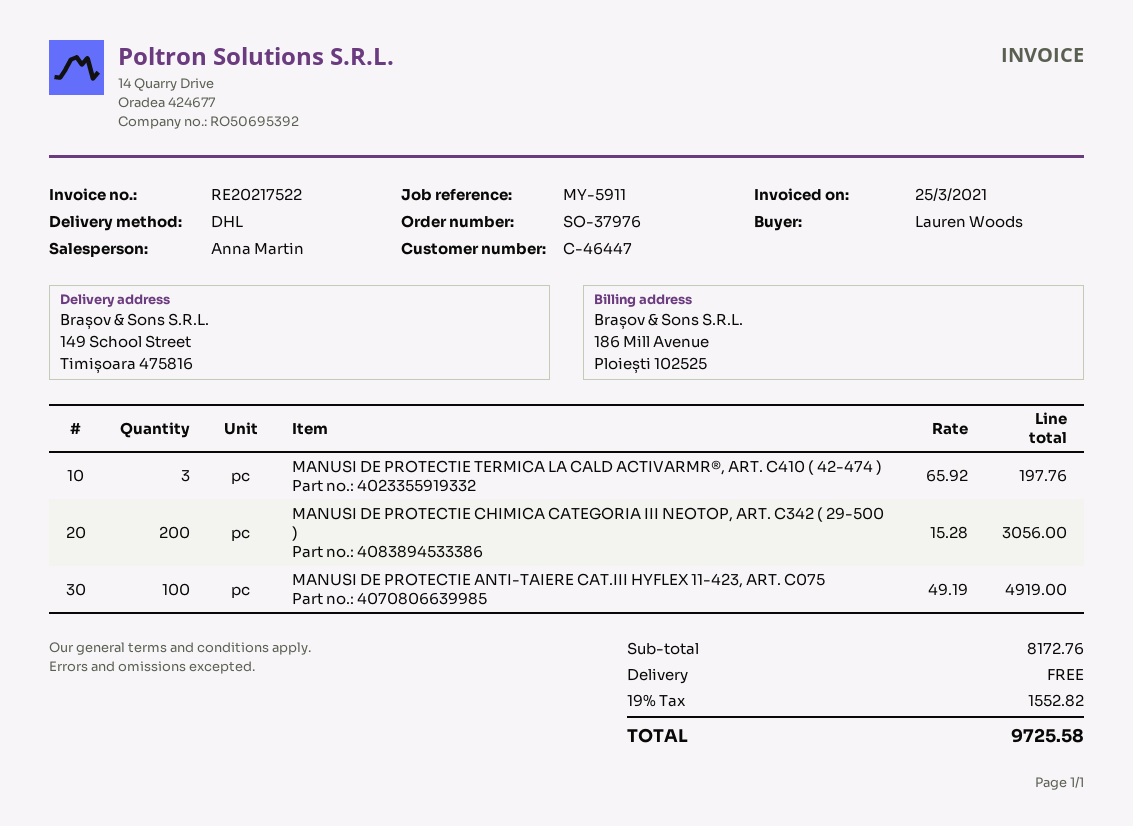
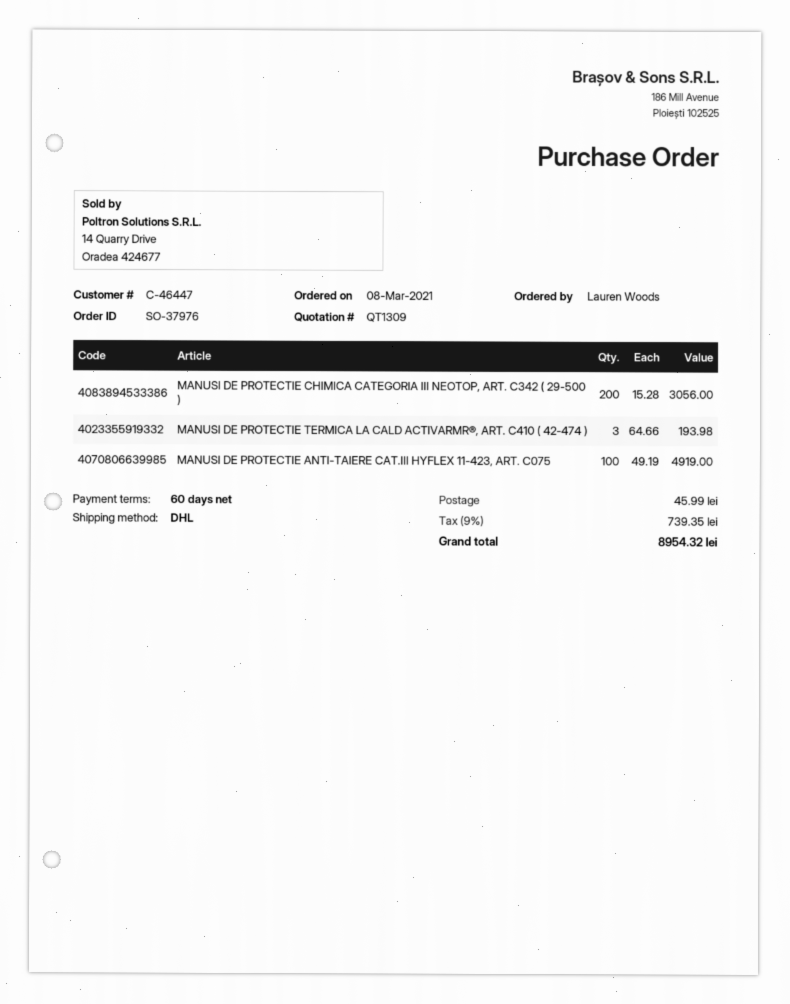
MANUSI DE PROTECTIE TERMICA LA CALD ACTIVARMR®, ART. C410 ( 42-474 ): 3 x 65.92 = 197.76 -> 3 x 64.66 = 193.98
shipping: 0.00 -> 45.99
tax: 19% = 1552.82 -> 9% = 739.35
total: 9725.58 -> 8954.32

